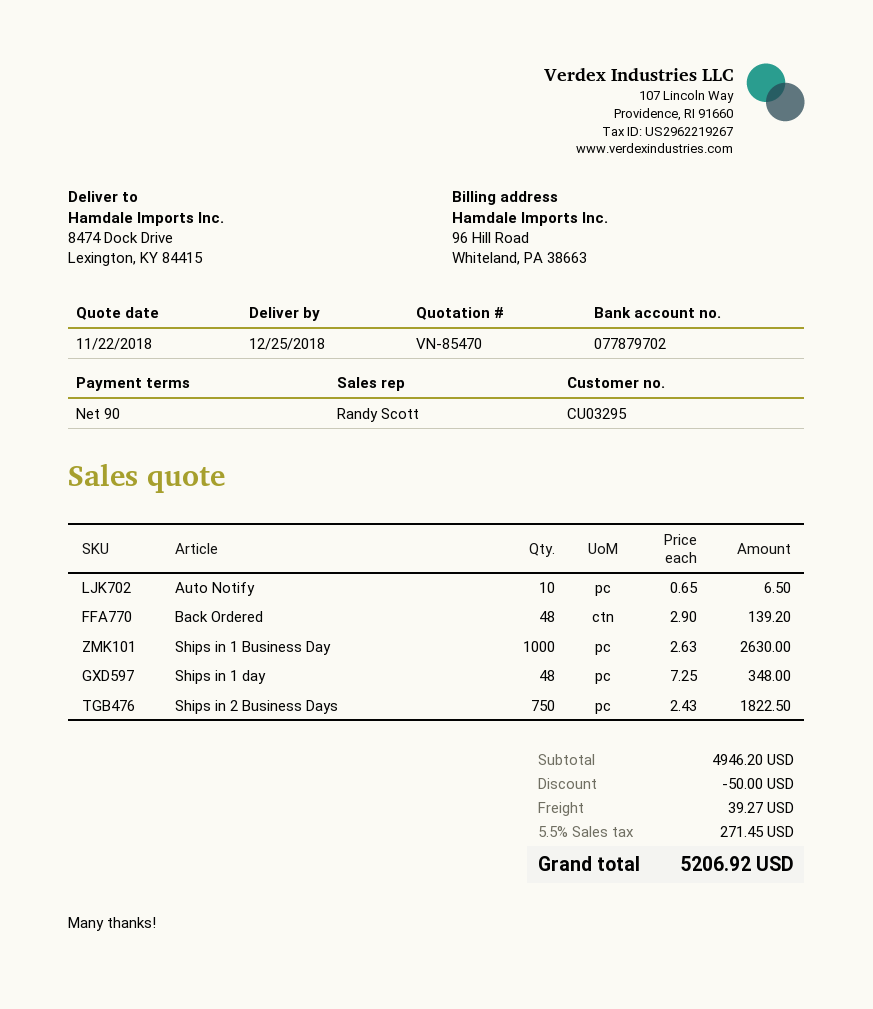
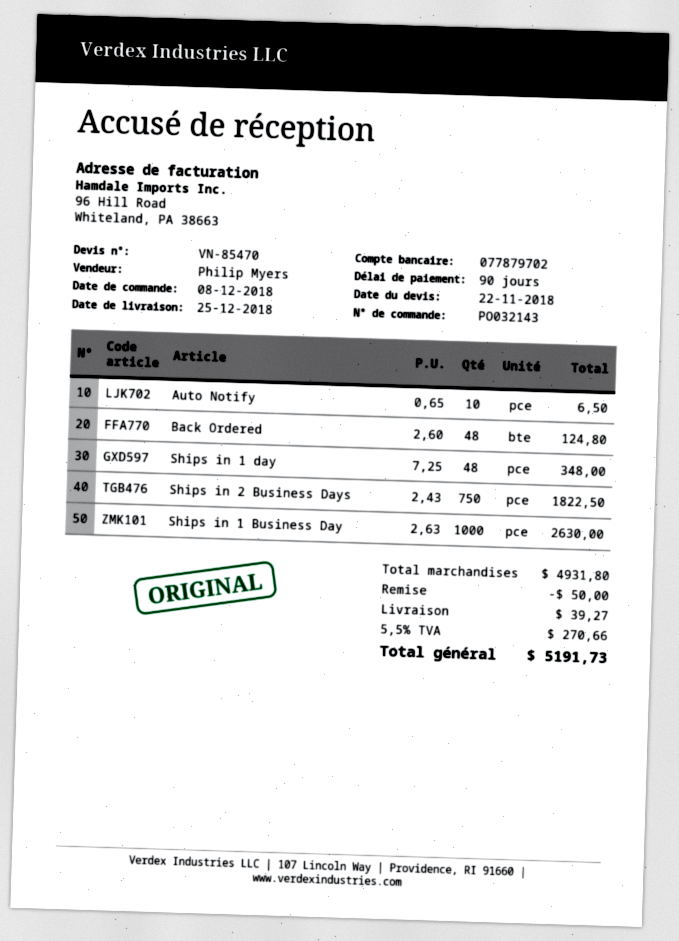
sales rep: Randy Scott -> Philip Myers
Back Ordered: 48 x 2.90 = 139.20 -> 48 x 2.60 = 124.80
subtotal: 4946.20 -> 4931.80
tax: 5.5% = 271.45 -> 5.5% = 270.66
total: 5206.92 -> 5191.73

